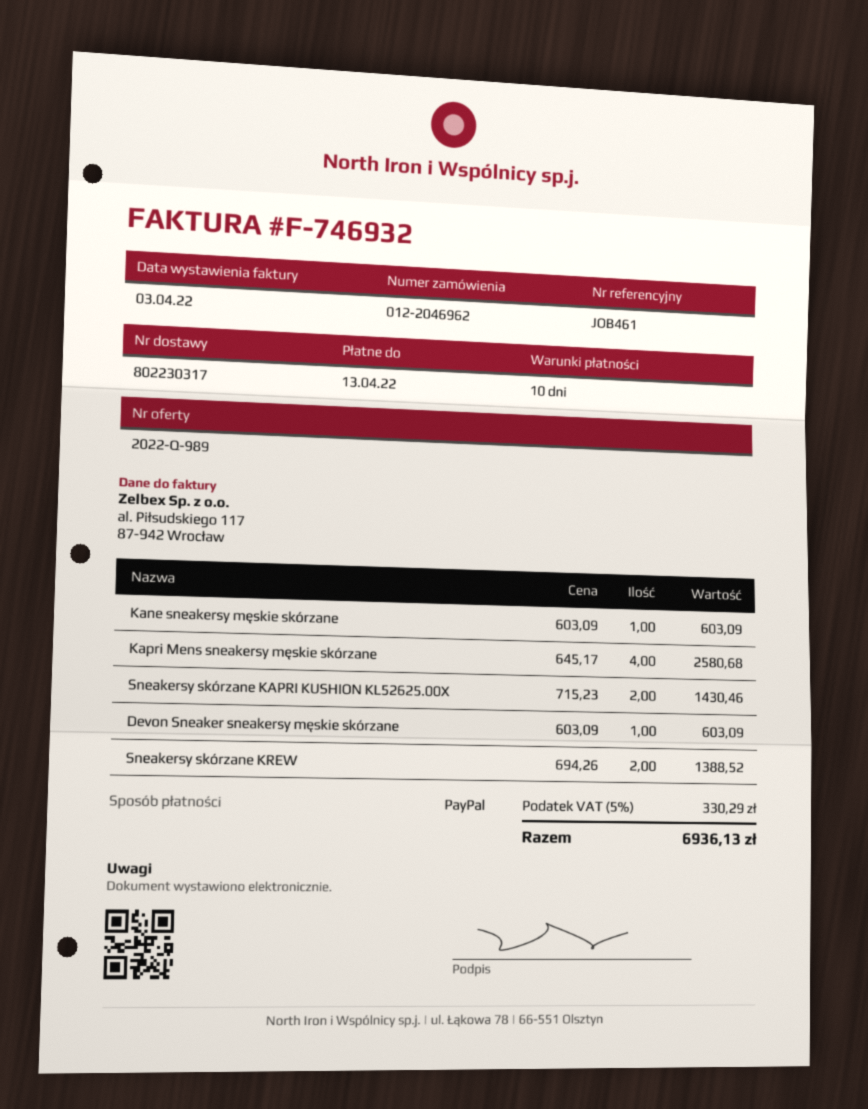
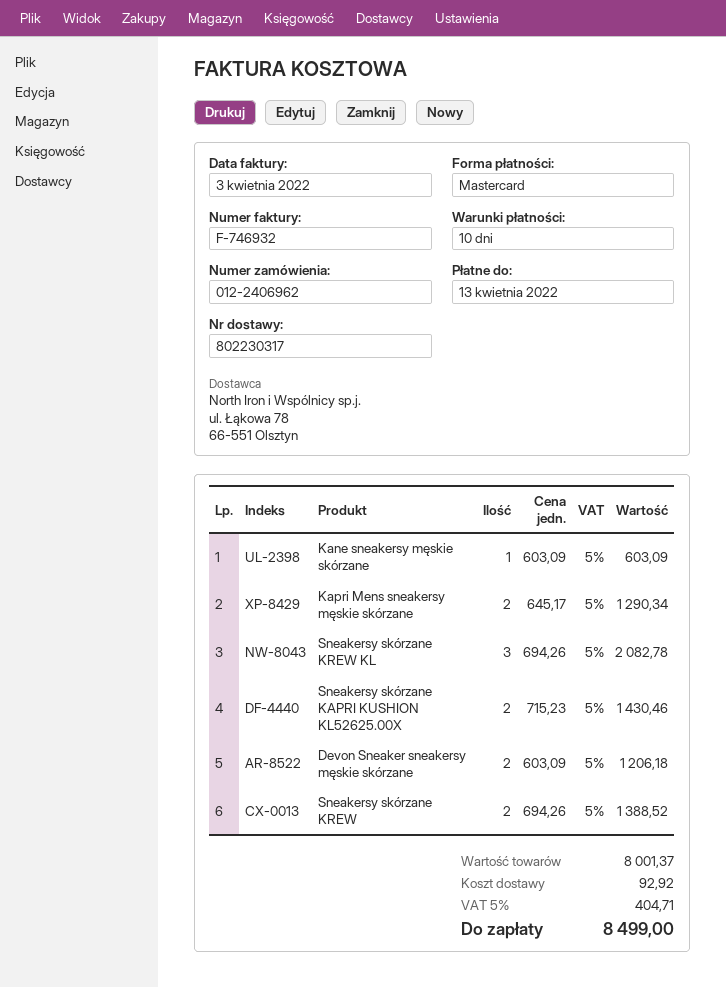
order number: 012-2046962 -> 012-2406962
payment method: PayPal -> Mastercard
Kapri Mens sneakersy męskie skórzane: 4 x 645.17 = 2580.68 -> 2 x 645.17 = 1290.34
Devon Sneaker sneakersy męskie skórzane: 1 x 603.09 = 603.09 -> 2 x 603.09 = 1206.18
Sneakersy skórzane KREW KL: none -> 3 x 694.26 = 2082.78
shipping: none -> 92.92
tax: 5% = 330.29 -> 5% = 404.71
total: 6936.13 -> 8499.00

